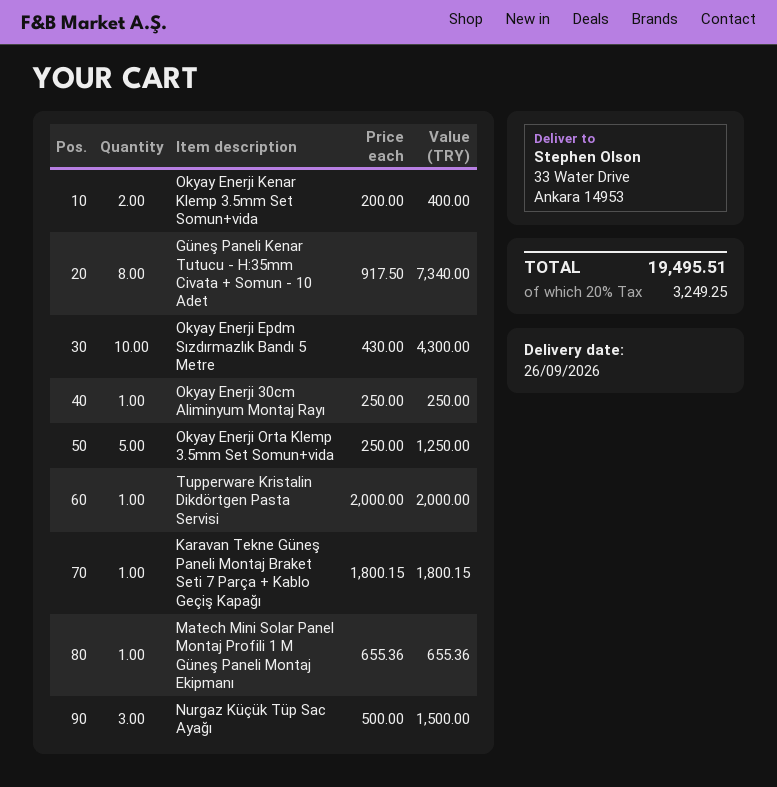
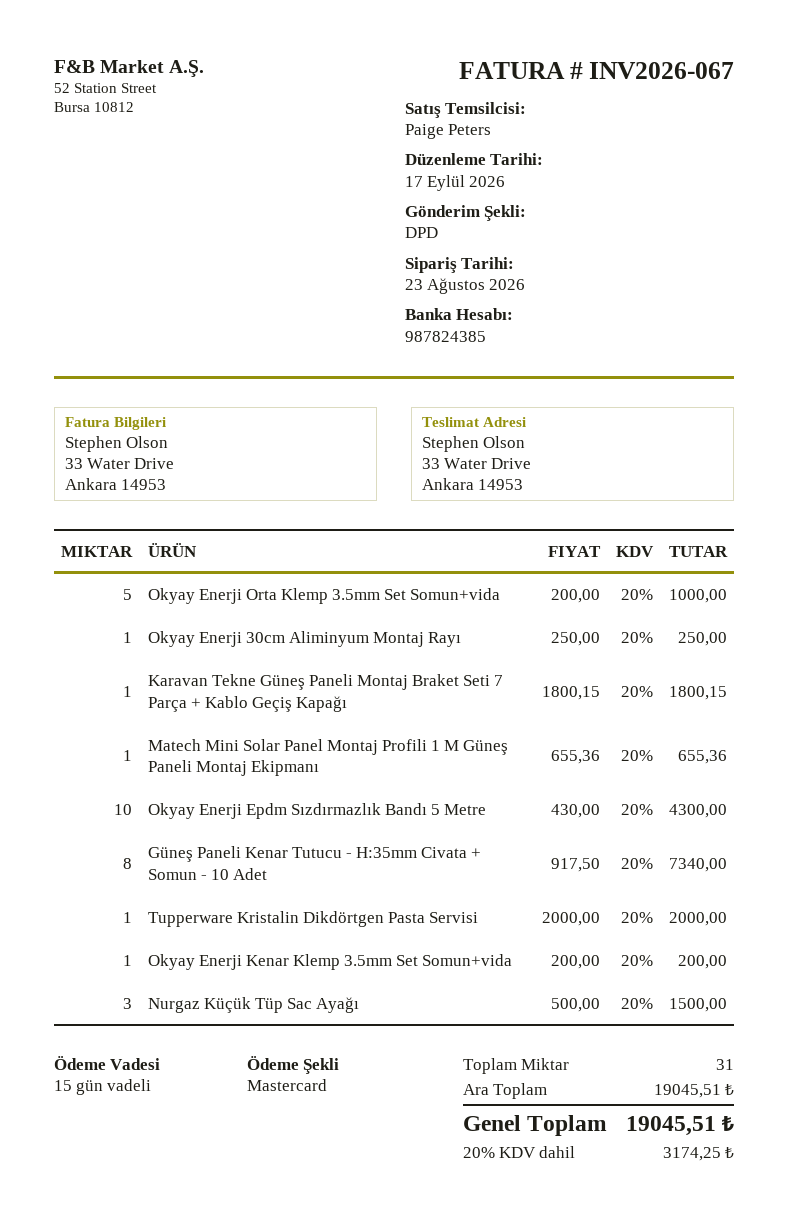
Okyay Enerji Kenar Klemp 3.5mm Set Somun+vida: 2 x 200.00 = 400.00 -> 1 x 200.00 = 200.00
Okyay Enerji Orta Klemp 3.5mm Set Somun+vida: 5 x 250.00 = 1250.00 -> 5 x 200.00 = 1000.00
tax: 20% = 3249.25 -> 20% = 3174.25
total: 19495.51 -> 19045.51

